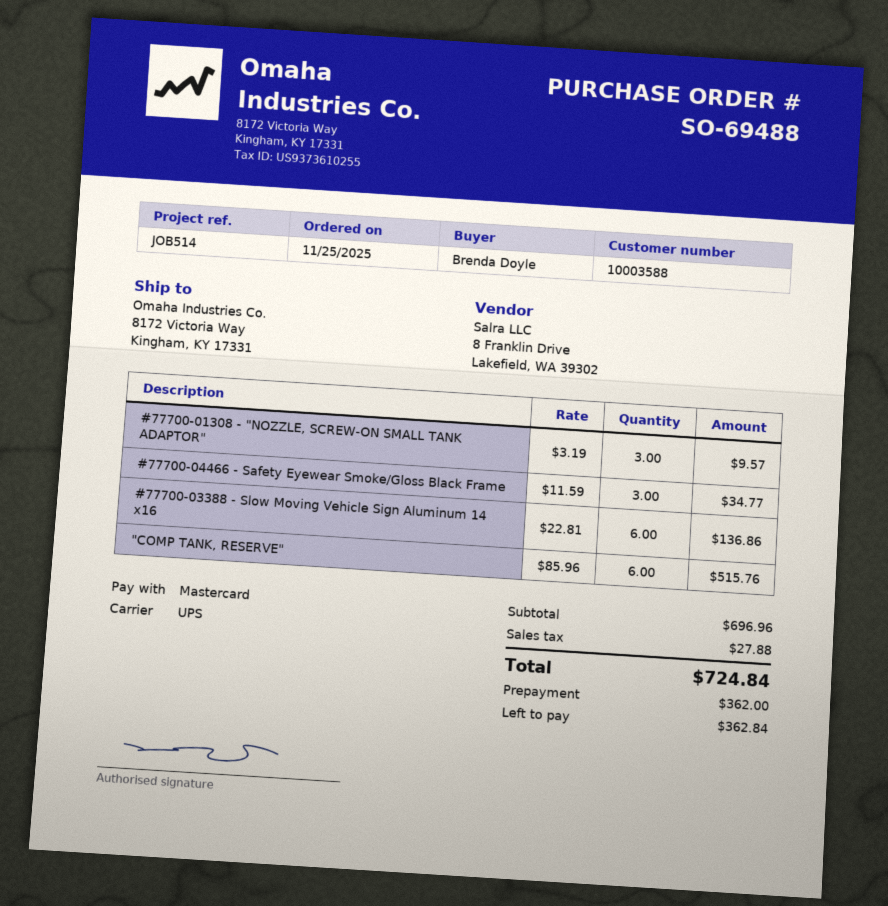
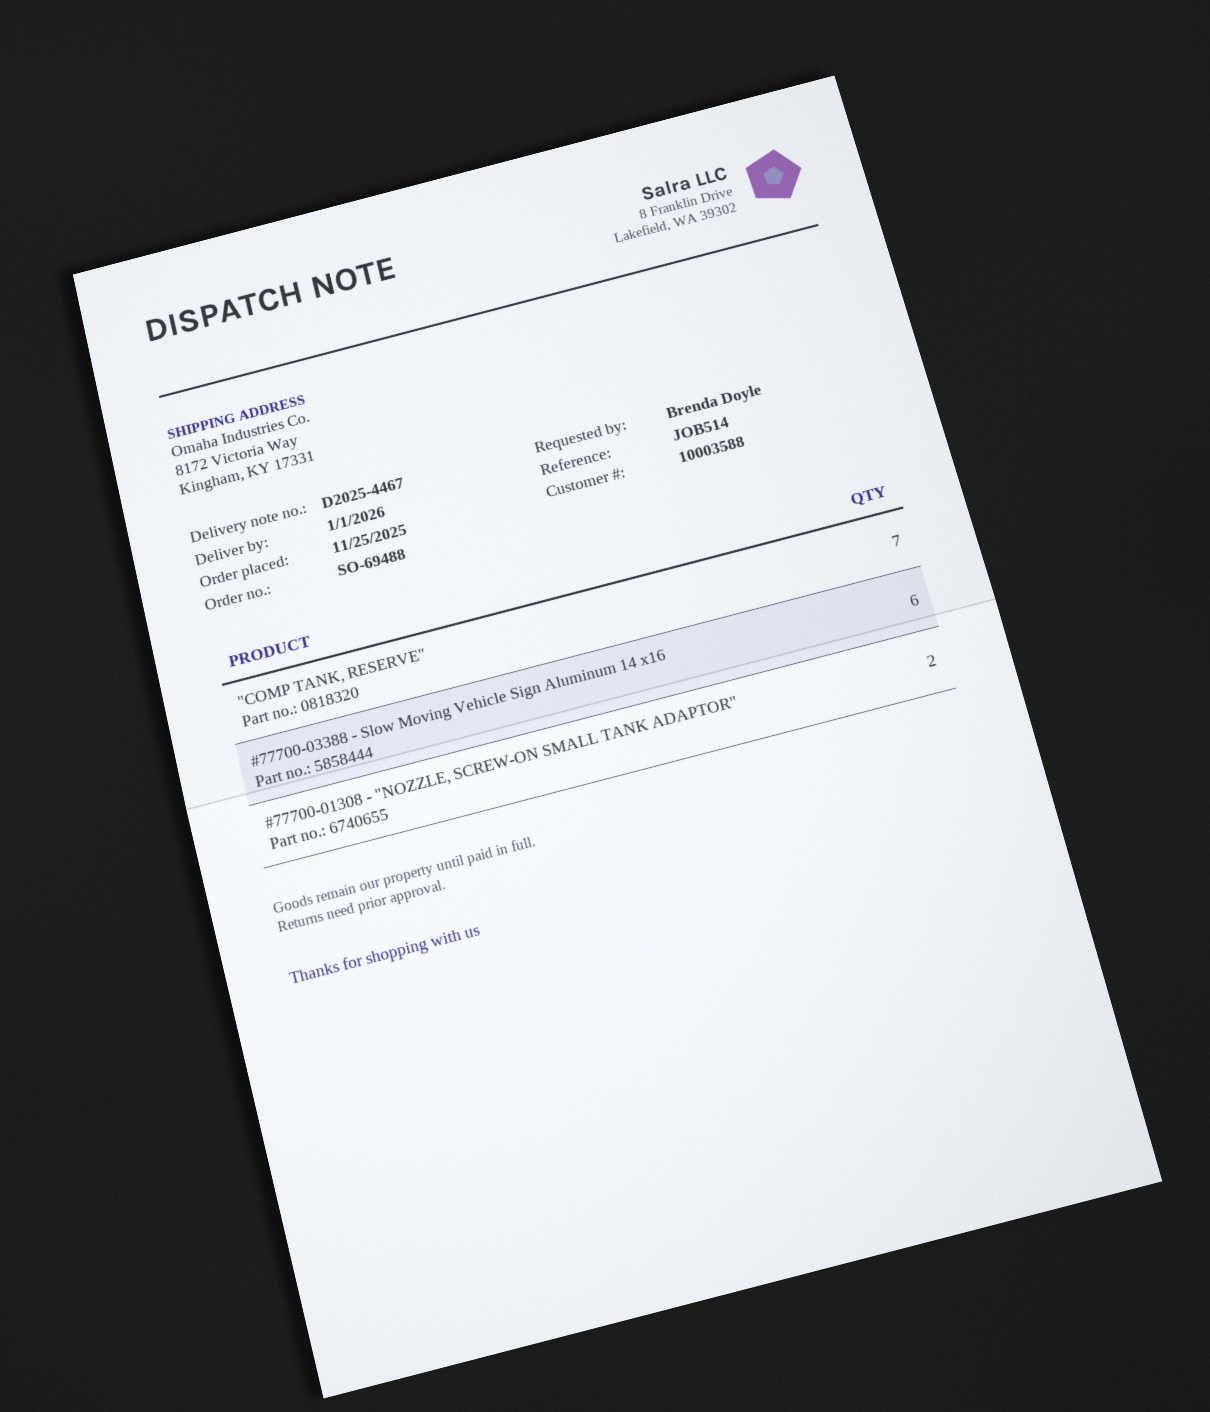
#77700-01308 - "NOZZLE, SCREW-ON SMALL TANK ADAPTOR": 3 -> 2
#77700-04466 - Safety Eyewear Smoke/Gloss Black Frame: 3 -> none
"COMP TANK, RESERVE": 6 -> 7

